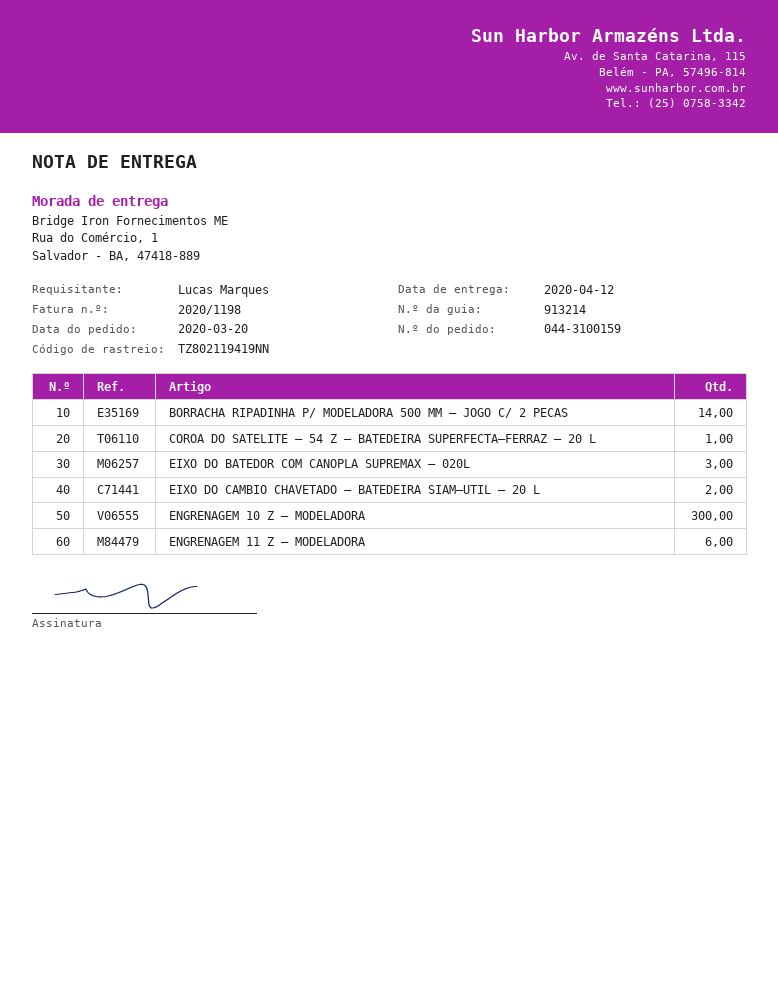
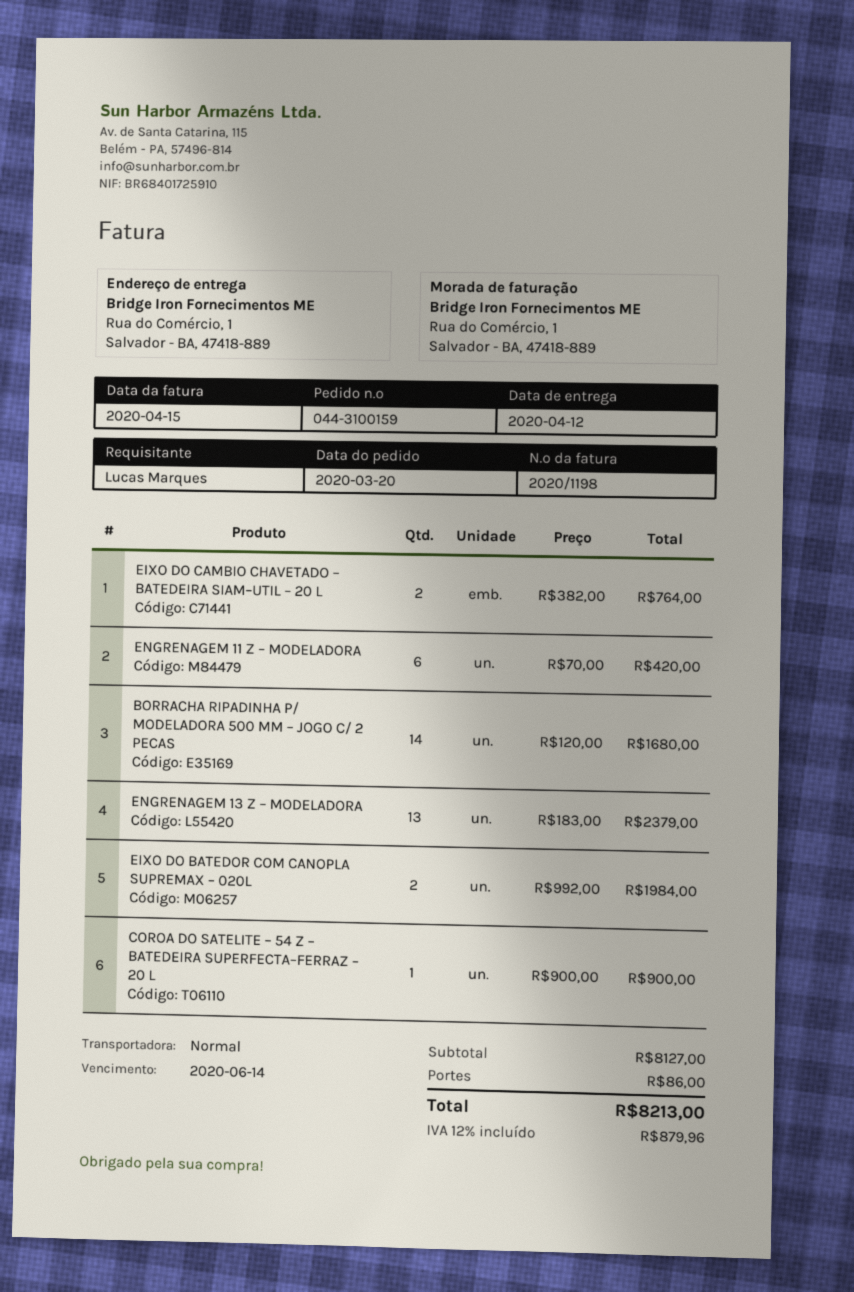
EIXO DO BATEDOR COM CANOPLA SUPREMAX – 020L: 3 -> 2
ENGRENAGEM 10 Z – MODELADORA: 300 -> none
ENGRENAGEM 13 Z – MODELADORA: none -> 13

